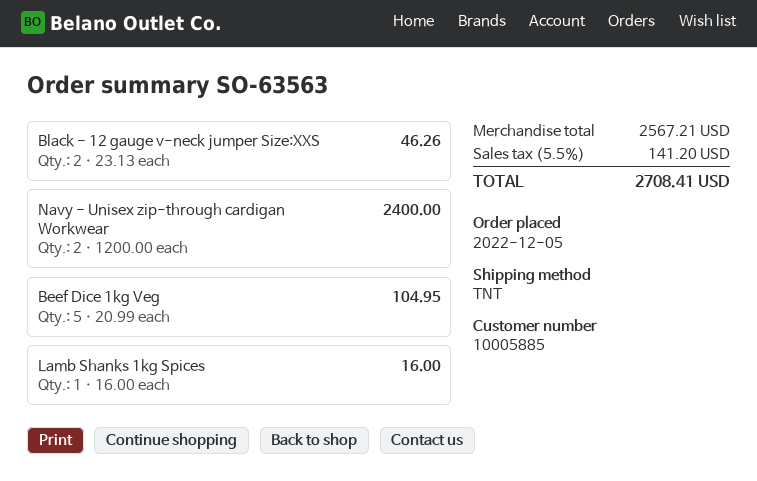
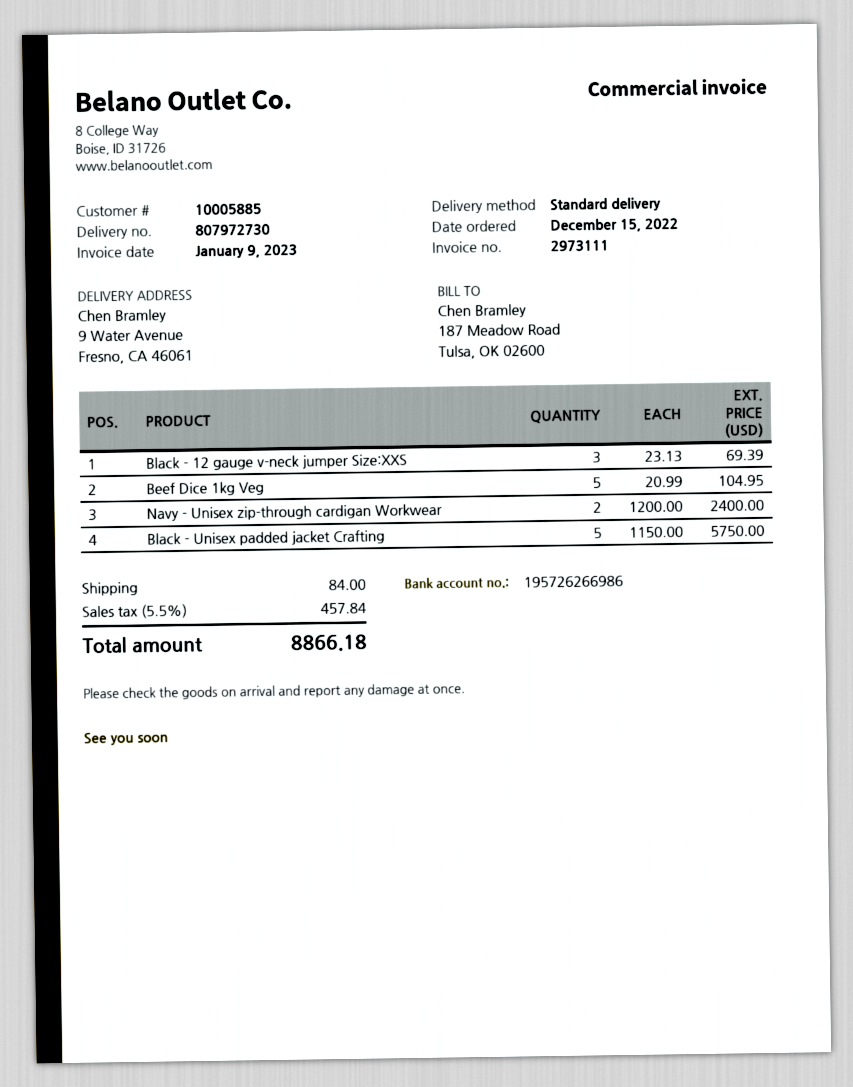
order date: 2022-12-05 -> 2022-12-15
shipping method: TNT -> standard
Black - 12 gauge v-neck jumper Size:XXS: 2 x 23.13 = 46.26 -> 3 x 23.13 = 69.39
Lamb Shanks 1kg Spices: 1 x 16.00 = 16.00 -> none
Black - Unisex padded jacket Crafting: none -> 5 x 1150.00 = 5750.00
shipping: none -> 84.00
tax: 5.5% = 141.20 -> 5.5% = 457.84
total: 2708.41 -> 8866.18

